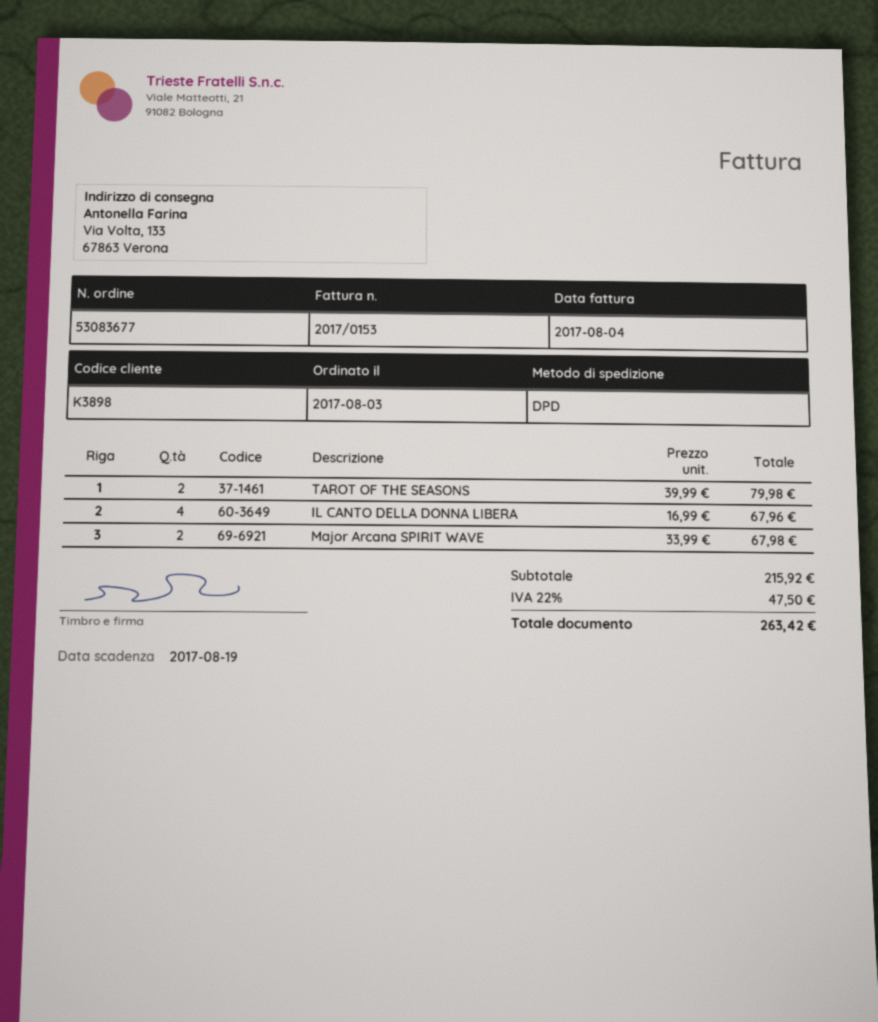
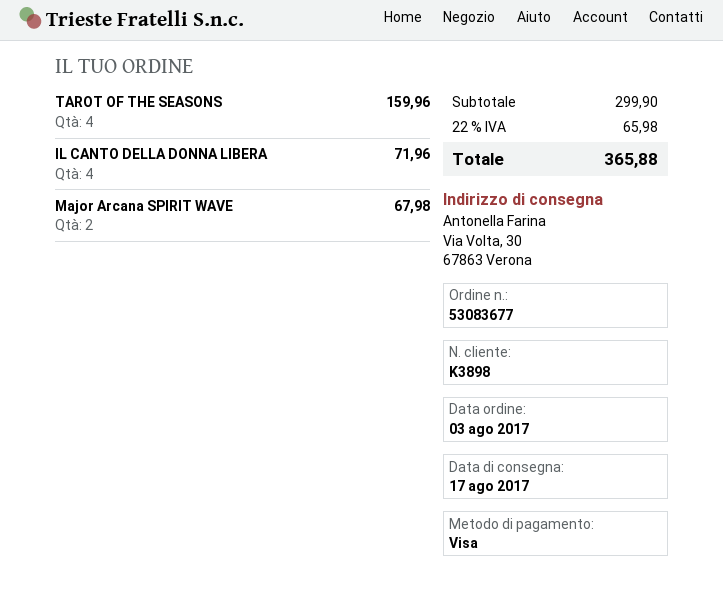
ship to: Via Volta, 133, 67863 Verona -> Via Volta, 30, 67863 Verona
TAROT OF THE SEASONS: 2 for 79.98 -> 4 for 159.96
IL CANTO DELLA DONNA LIBERA: 4 for 67.96 -> 4 for 71.96
subtotal: 215.92 -> 299.90
tax: 22% = 47.50 -> 22% = 65.98
total: 263.42 -> 365.88

